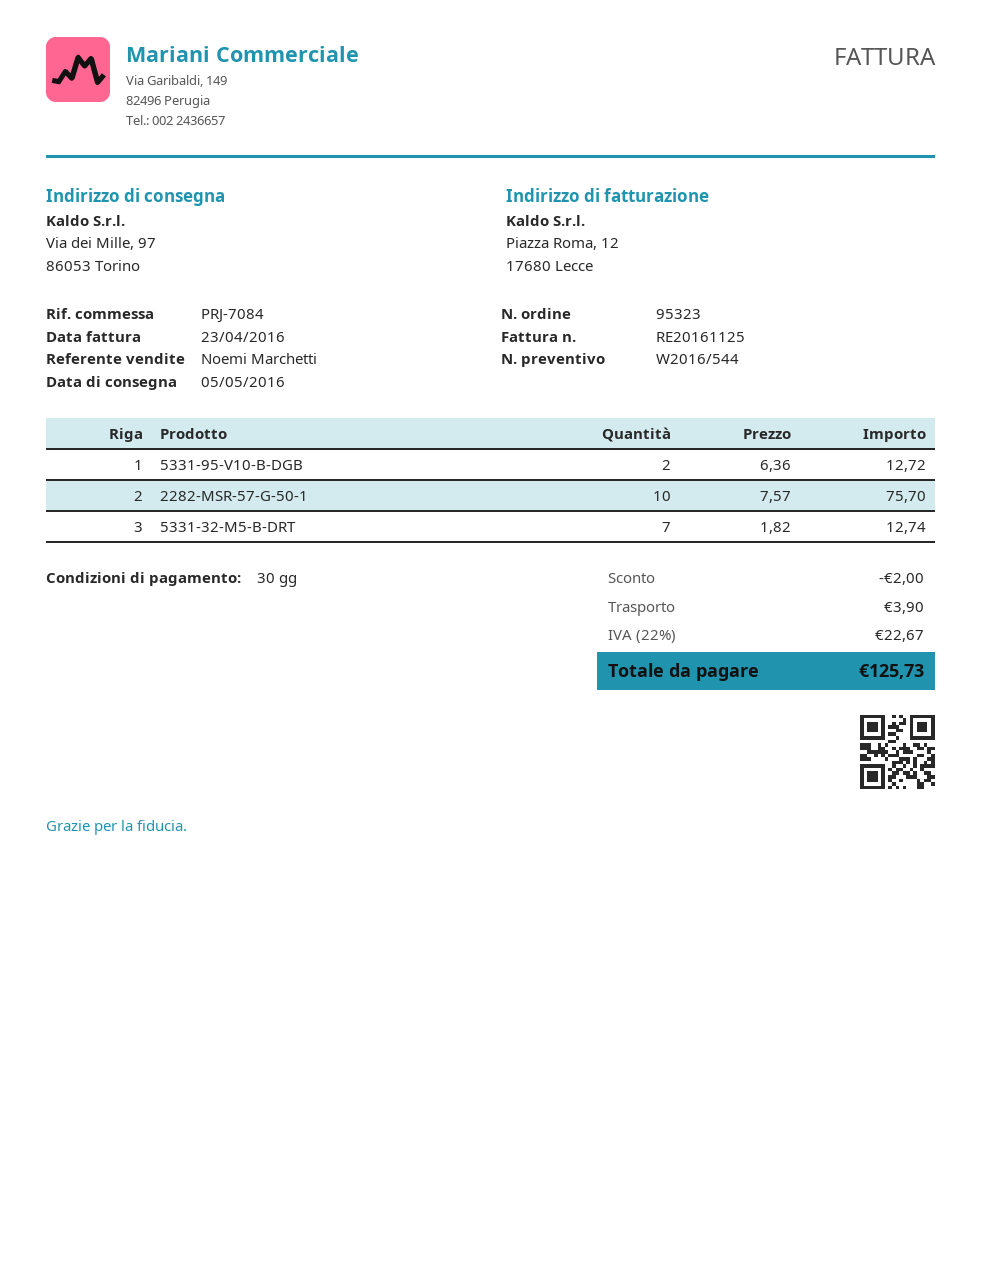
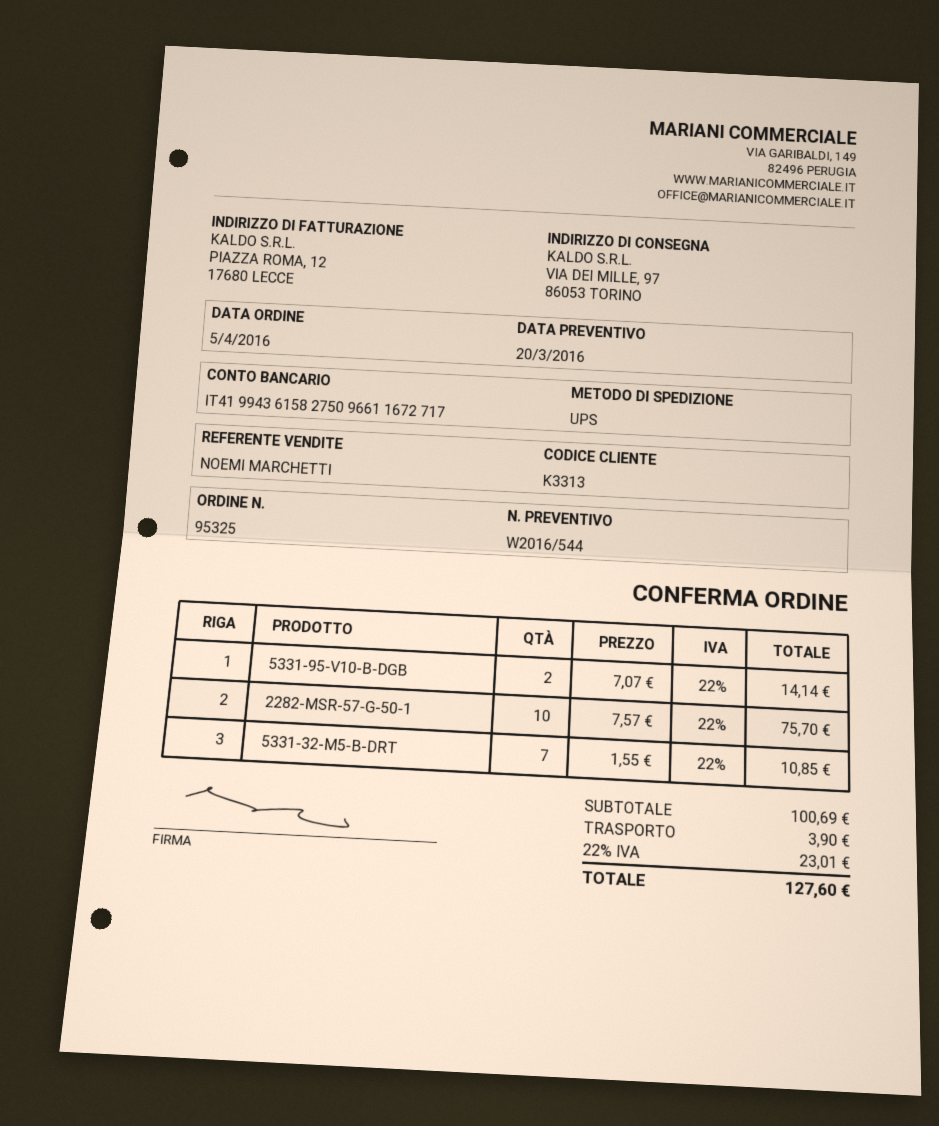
order number: 95323 -> 95325
5331-95-V10-B-DGB: 2 x 6.36 = 12.72 -> 2 x 7.07 = 14.14
5331-32-M5-B-DRT: 7 x 1.82 = 12.74 -> 7 x 1.55 = 10.85
discount: 2.00 -> none
tax: 22% = 22.67 -> 22% = 23.01
total: 125.73 -> 127.60

